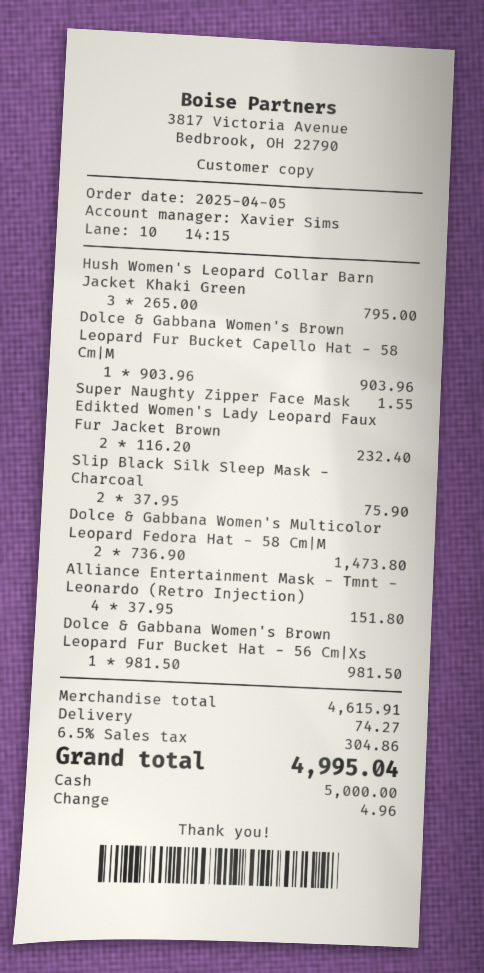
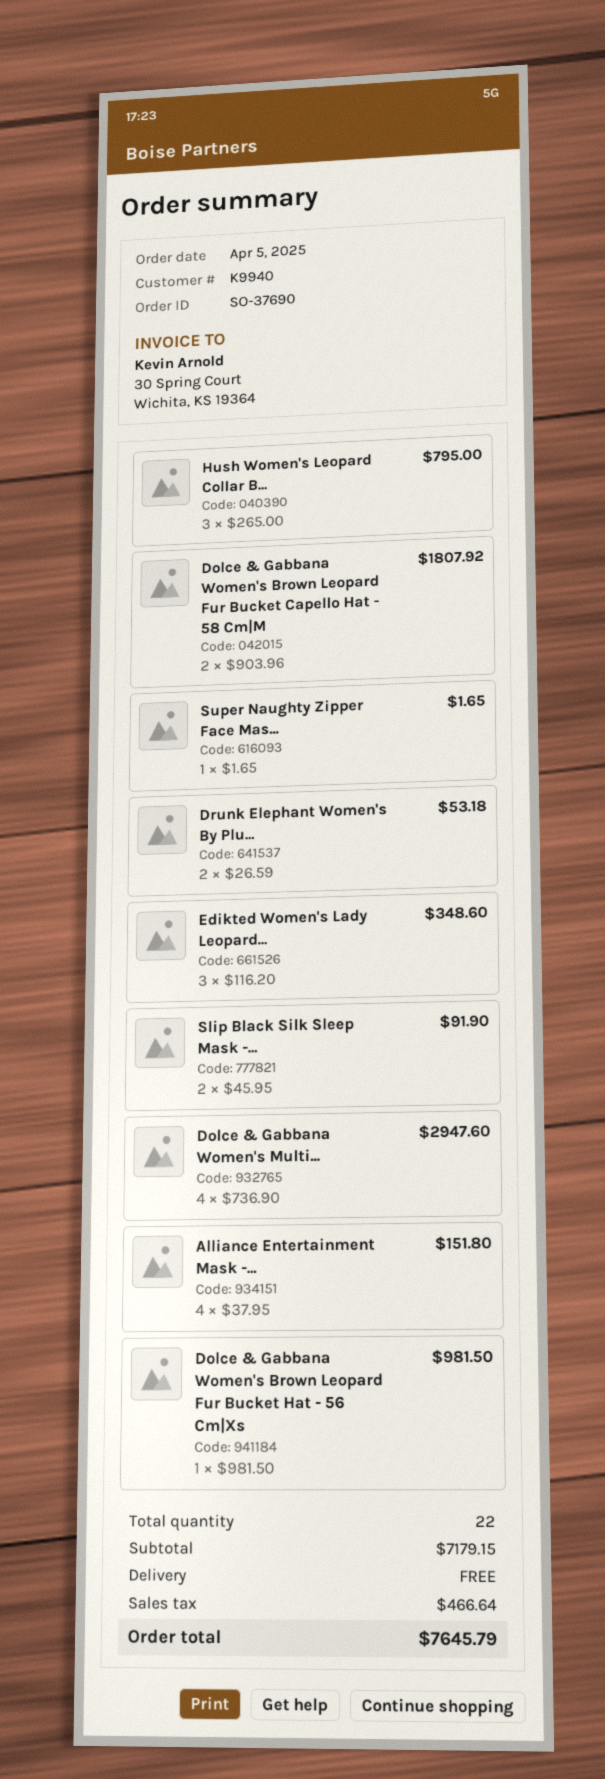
Dolce & Gabbana Women's Brown Leopard Fur Bucket Capello Hat - 58 Cm|M: 1 x 903.96 = 903.96 -> 2 x 903.96 = 1807.92
Super Naughty Zipper Face Mask: 1 x 1.55 = 1.55 -> 1 x 1.65 = 1.65
Edikted Women's Lady Leopard Faux Fur Jacket Brown: 2 x 116.20 = 232.40 -> 3 x 116.20 = 348.60
Slip Black Silk Sleep Mask - Charcoal: 2 x 37.95 = 75.90 -> 2 x 45.95 = 91.90
Dolce & Gabbana Women's Multicolor Leopard Fedora Hat - 58 Cm|M: 2 x 736.90 = 1473.80 -> 4 x 736.90 = 2947.60
Drunk Elephant Women's By Plu...: none -> 2 x 26.59 = 53.18
subtotal: 4615.91 -> 7179.15
shipping: 74.27 -> 0.00
tax: 304.86 -> 466.64
total: 4995.04 -> 7645.79

